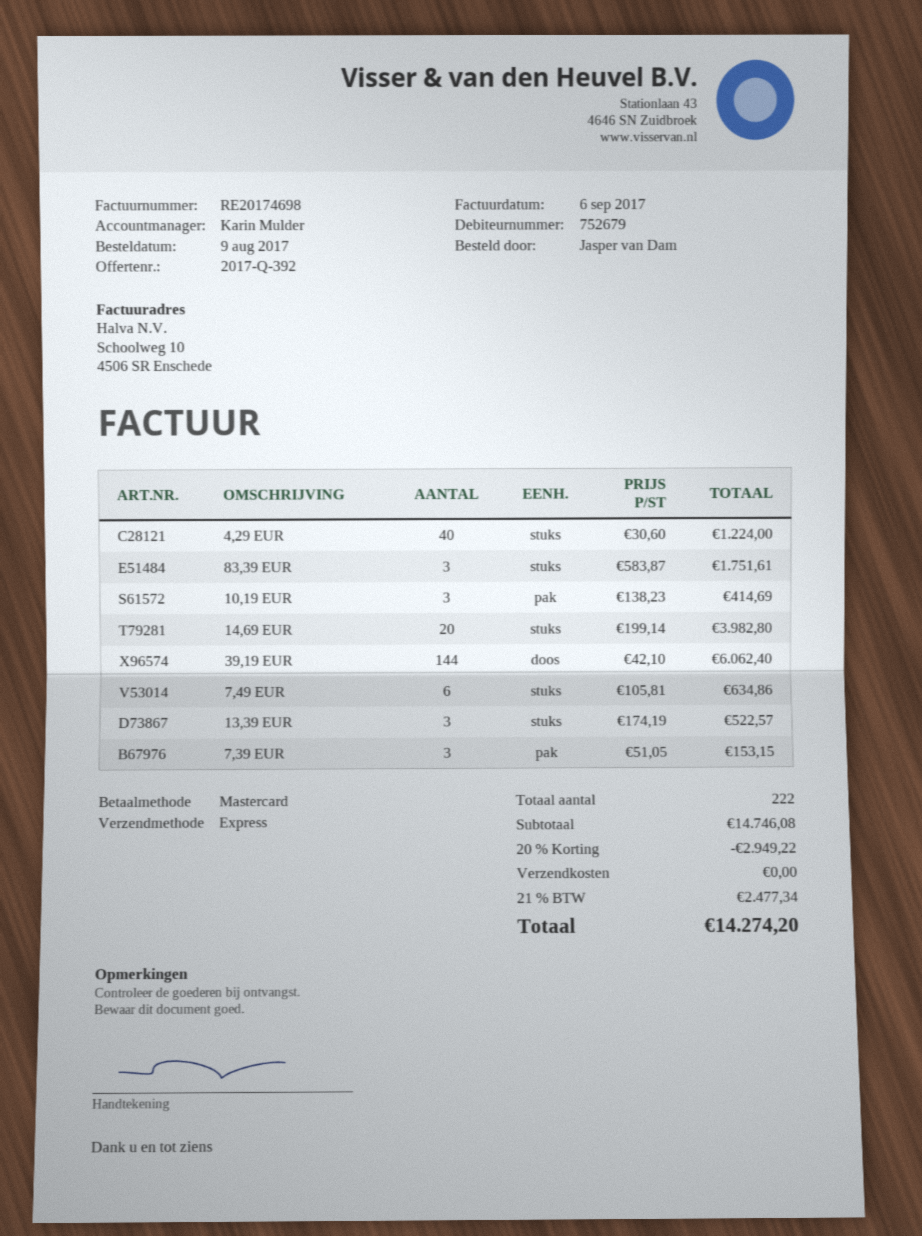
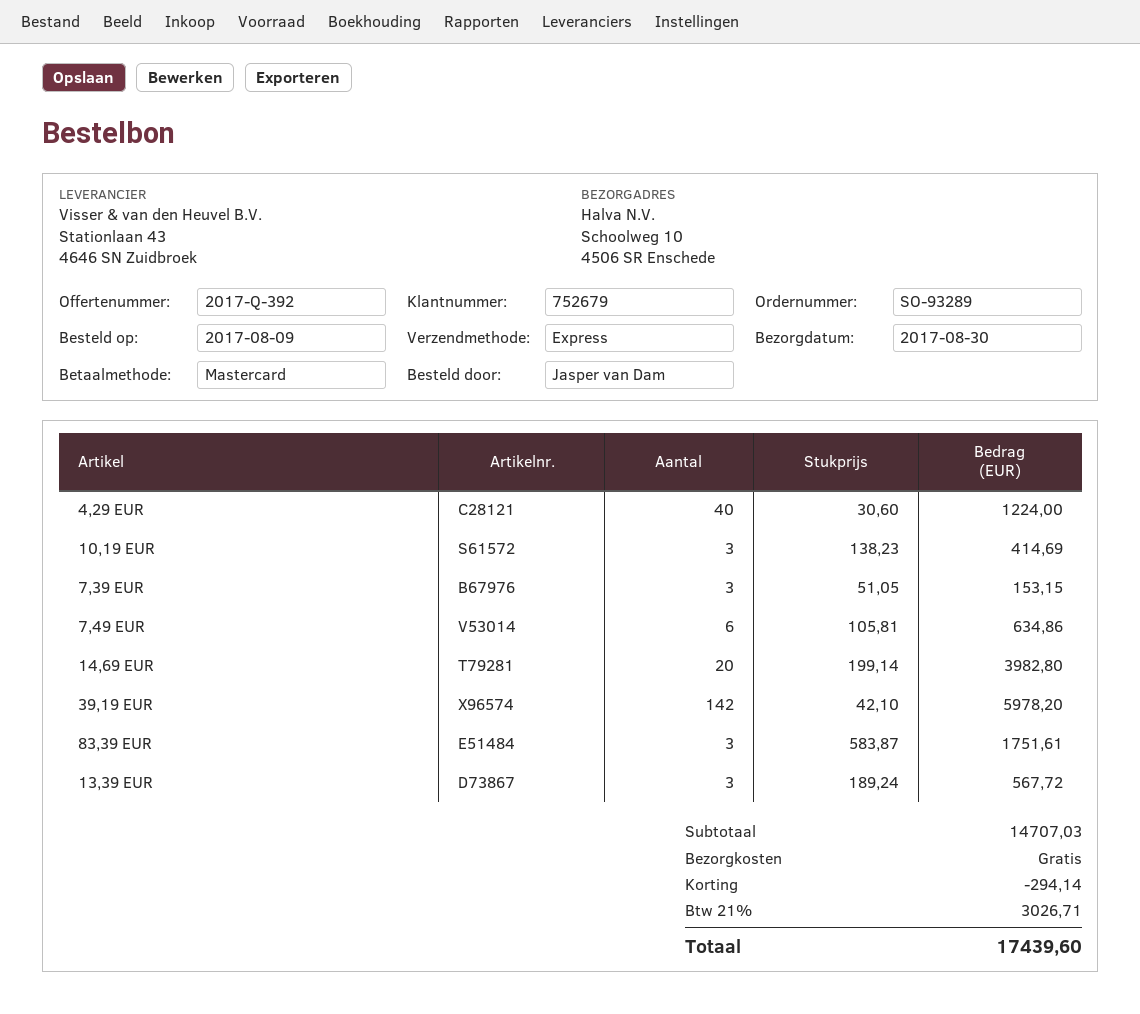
39,19 EUR: 144 x 42.10 = 6062.40 -> 142 x 42.10 = 5978.20
13,39 EUR: 3 x 174.19 = 522.57 -> 3 x 189.24 = 567.72
subtotal: 14746.08 -> 14707.03
discount: 2949.22 -> 294.14
tax: 21% = 2477.34 -> 21% = 3026.71
total: 14274.20 -> 17439.60

